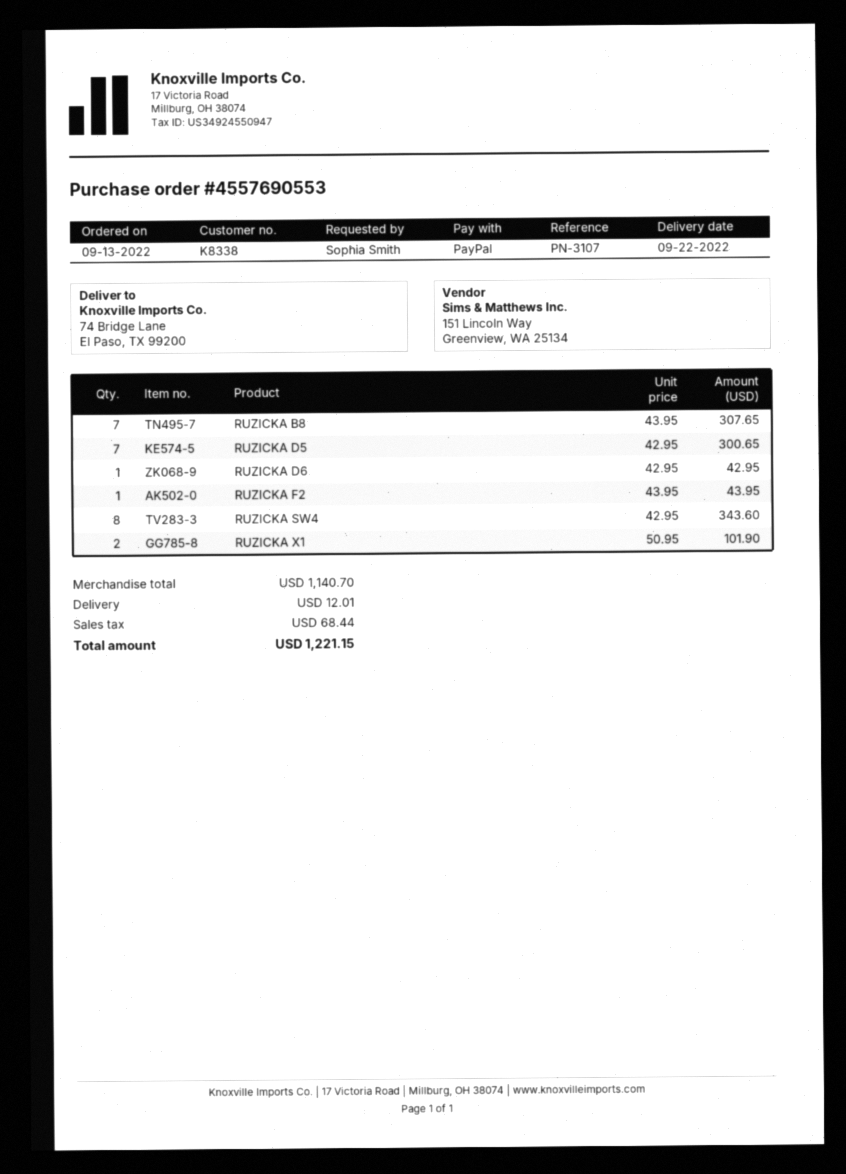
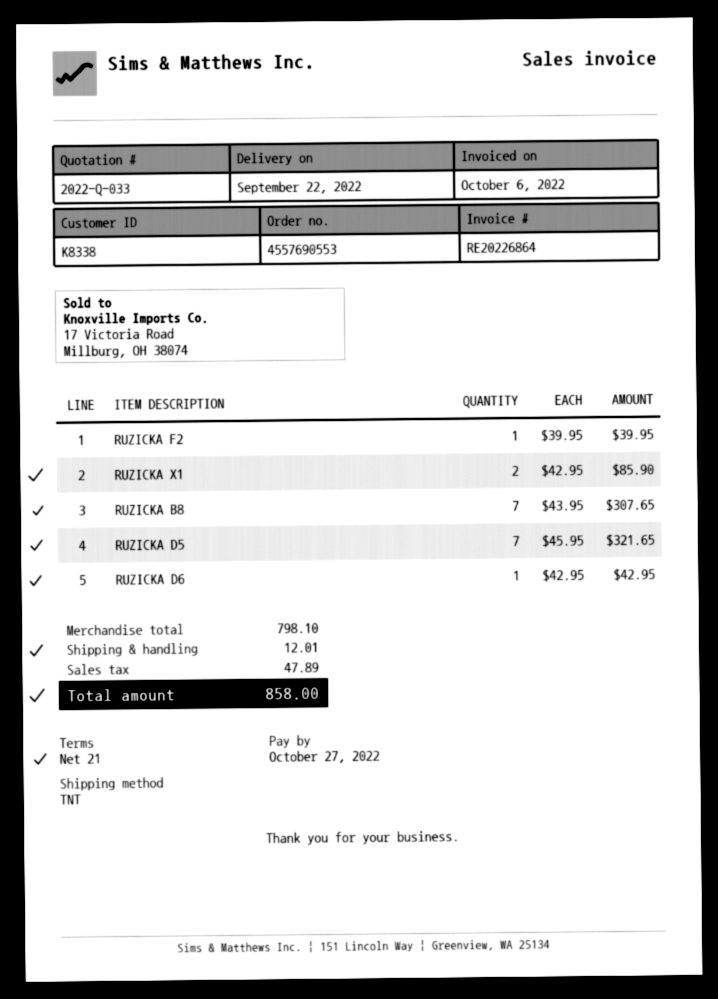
RUZICKA D5: 7 x 42.95 = 300.65 -> 7 x 45.95 = 321.65
RUZICKA F2: 1 x 43.95 = 43.95 -> 1 x 39.95 = 39.95
RUZICKA SW4: 8 x 42.95 = 343.60 -> none
RUZICKA X1: 2 x 50.95 = 101.90 -> 2 x 42.95 = 85.90
subtotal: 1140.70 -> 798.10
tax: 68.44 -> 47.89
total: 1221.15 -> 858.00

